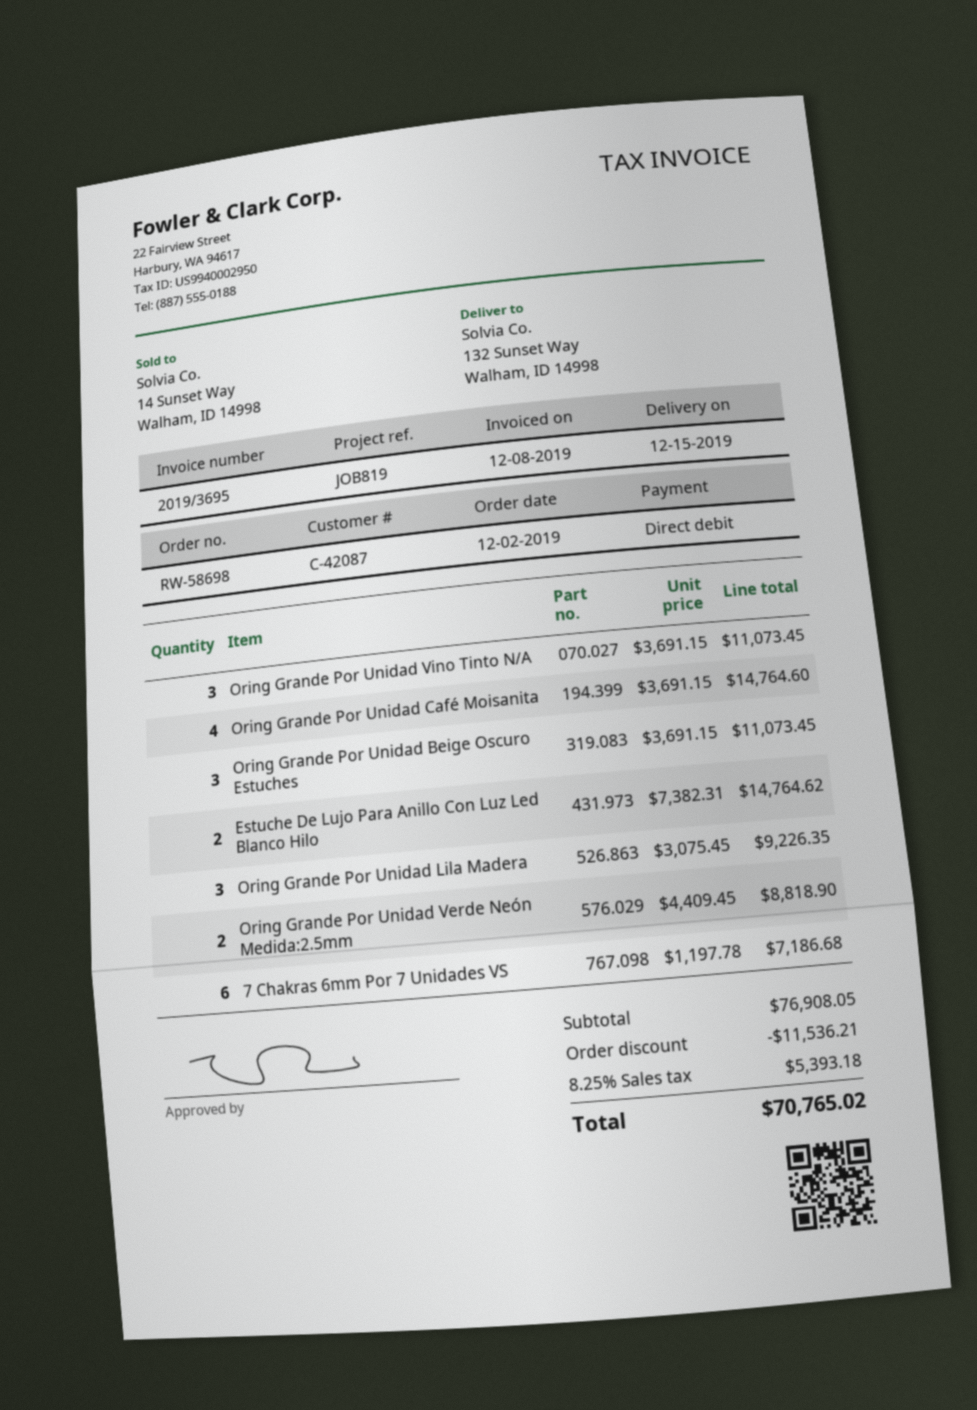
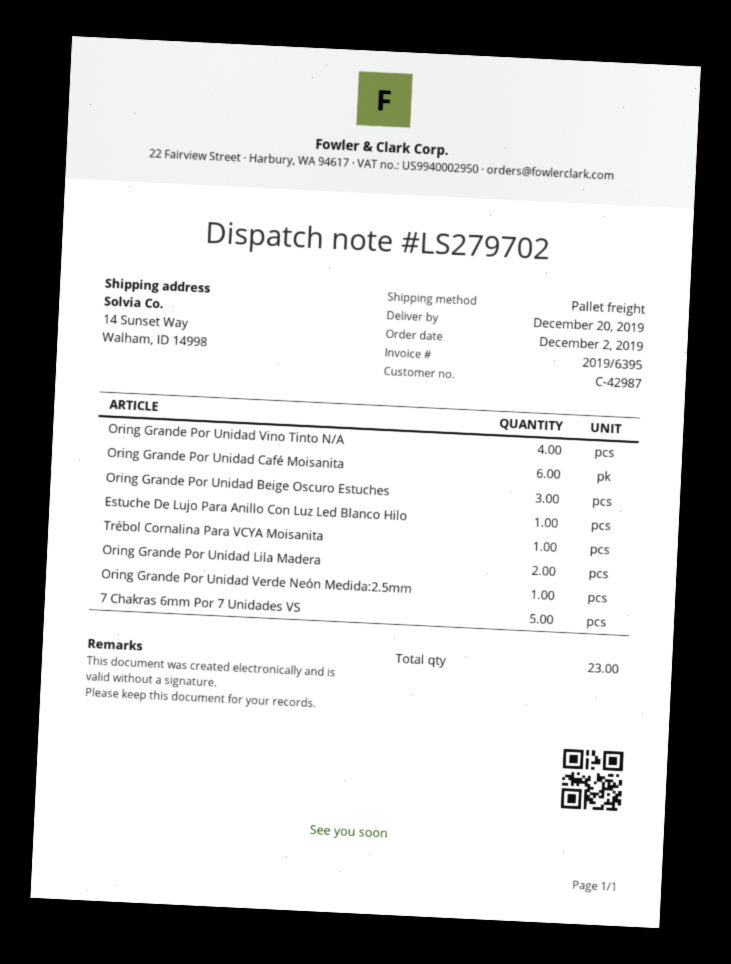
delivery date: 2019-12-15 -> 2019-12-20
invoice number: 2019/3695 -> 2019/6395
customer number: C-42087 -> C-42987
ship to: 132 Sunset Way, Walham, ID 14998 -> 14 Sunset Way, Walham, ID 14998
Oring Grande Por Unidad Vino Tinto N/A: 3 -> 4
Oring Grande Por Unidad Café Moisanita: 4 -> 6
Estuche De Lujo Para Anillo Con Luz Led Blanco Hilo: 2 -> 1
Oring Grande Por Unidad Lila Madera: 3 -> 2
Oring Grande Por Unidad Verde Neón Medida:2.5mm: 2 -> 1
7 Chakras 6mm Por 7 Unidades VS: 6 -> 5
Trébol Cornalina Para VCYA Moisanita: none -> 1

